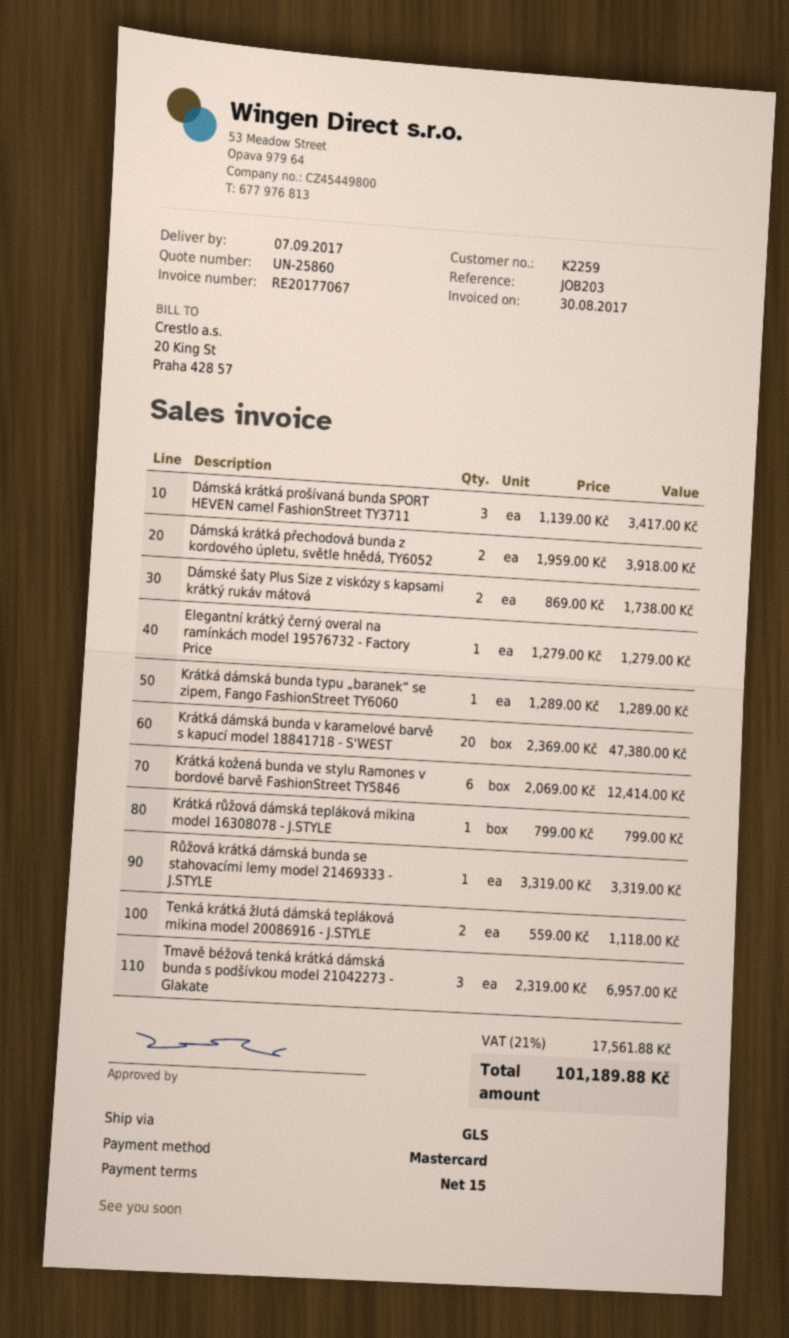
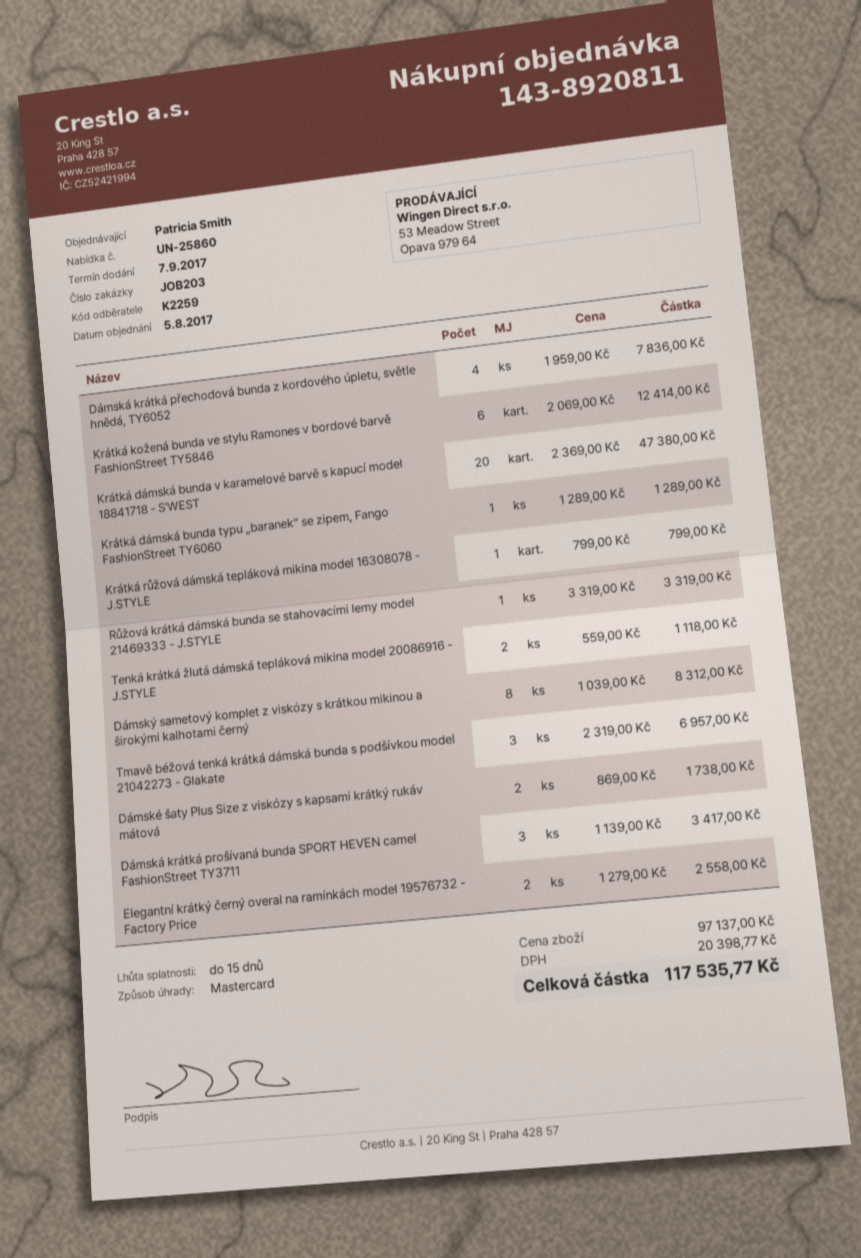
Dámská krátká přechodová bunda z kordového úpletu, světle hnědá, TY6052: 2 x 1959.00 = 3918.00 -> 4 x 1959.00 = 7836.00
Elegantní krátký černý overal na ramínkách model 19576732 - Factory Price: 1 x 1279.00 = 1279.00 -> 2 x 1279.00 = 2558.00
Dámský sametový komplet z viskózy s krátkou mikinou a širokými kalhotami černý: none -> 8 x 1039.00 = 8312.00
tax: 17561.88 -> 20398.77
total: 101189.88 -> 117535.77

